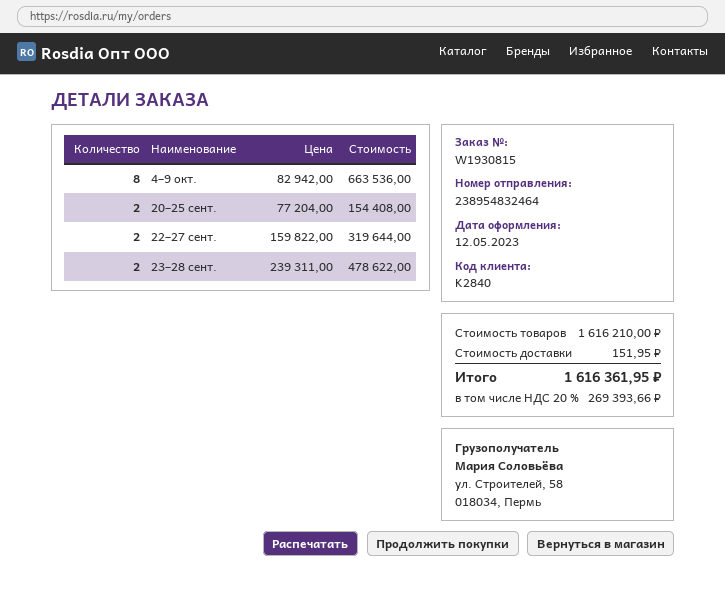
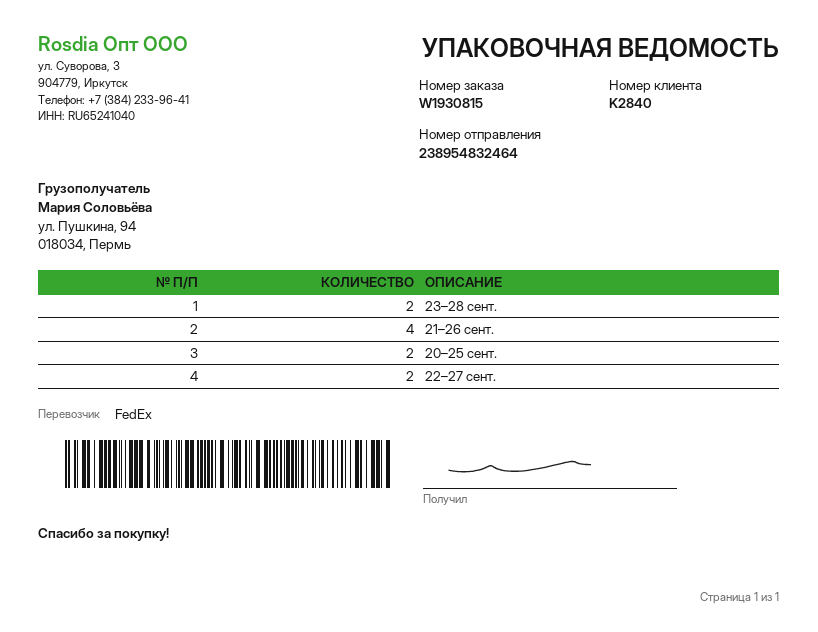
ship to: ул. Строителей, 58, 018034, Пермь -> ул. Пушкина, 94, 018034, Пермь
4–9 окт.: 8 -> none
21–26 сент.: none -> 4

